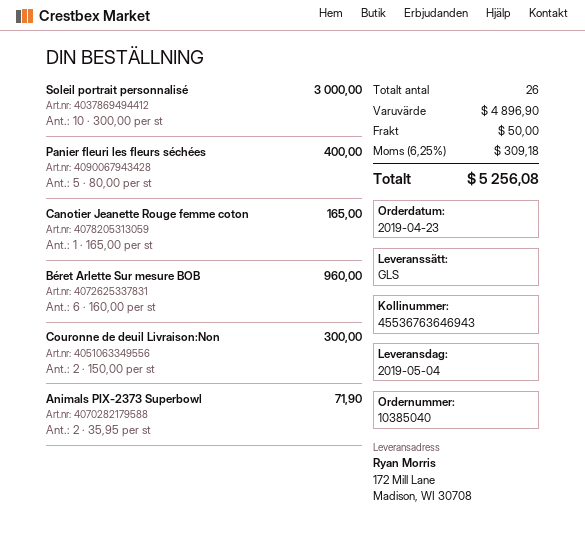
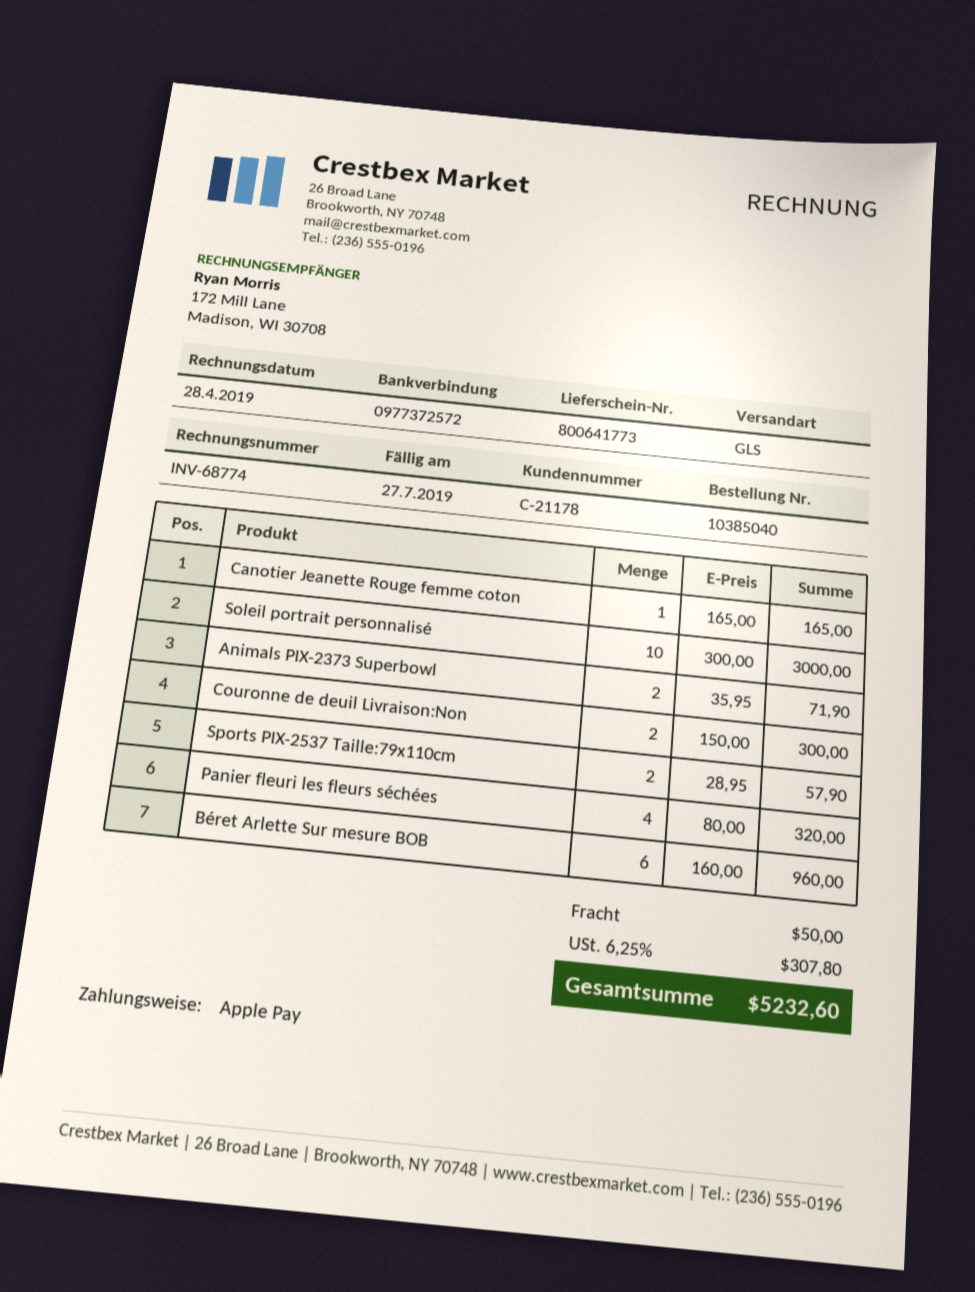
Panier fleuri les fleurs séchées: 5 x 80.00 = 400.00 -> 4 x 80.00 = 320.00
Sports PIX-2537 Taille:79x110cm: none -> 2 x 28.95 = 57.90
tax: 6.25% = 309.18 -> 6.25% = 307.80
total: 5256.08 -> 5232.60

